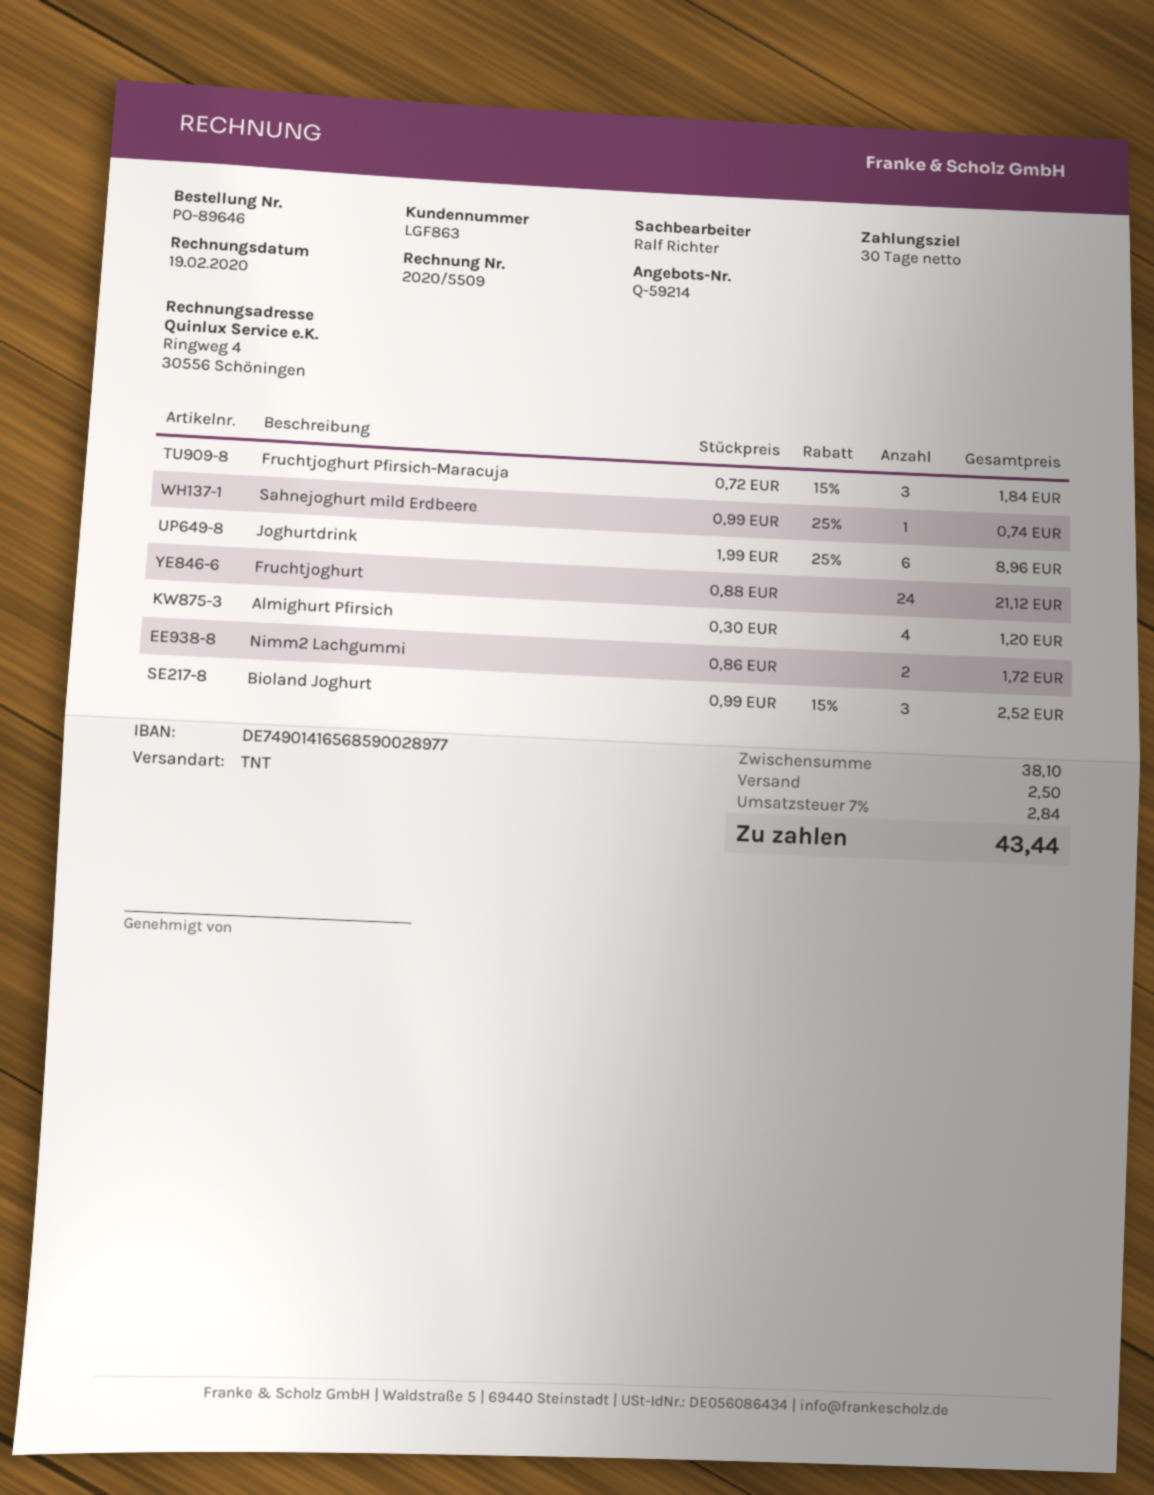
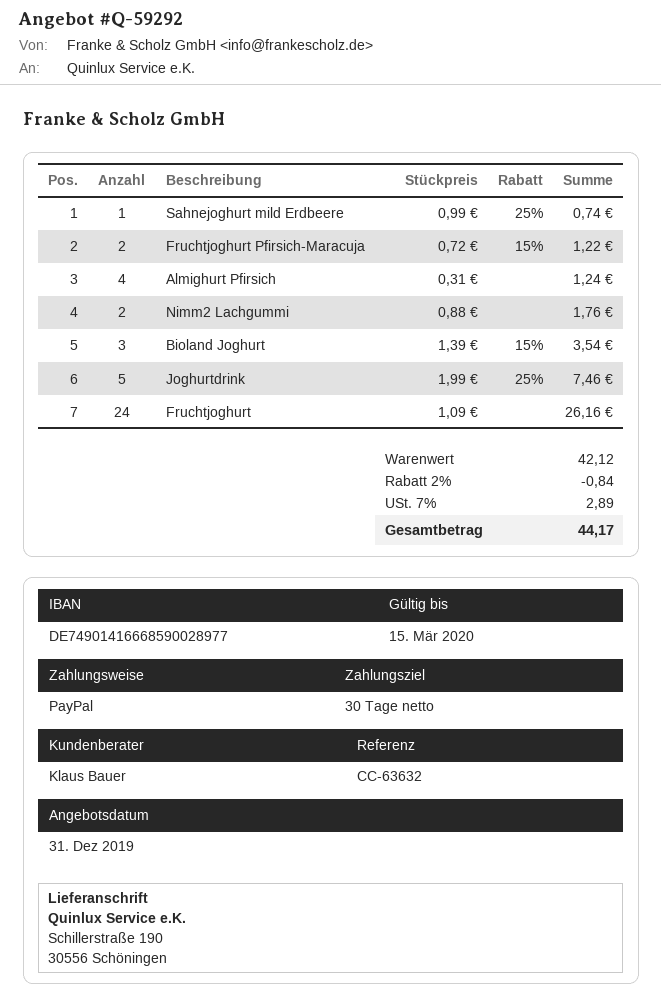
quote number: Q-59214 -> Q-59292
sales rep: Ralf Richter -> Klaus Bauer
bank account: DE74901416568590028977 -> DE74901416668590028977
Fruchtjoghurt Pfirsich-Maracuja: 3 x 0.72 - 15% = 1.84 -> 2 x 0.72 - 15% = 1.22
Joghurtdrink: 6 x 1.99 - 25% = 8.96 -> 5 x 1.99 - 25% = 7.46
Fruchtjoghurt: 24 x 0.88 = 21.12 -> 24 x 1.09 = 26.16
Almighurt Pfirsich: 4 x 0.30 = 1.20 -> 4 x 0.31 = 1.24
Nimm2 Lachgummi: 2 x 0.86 = 1.72 -> 2 x 0.88 = 1.76
Bioland Joghurt: 3 x 0.99 - 15% = 2.52 -> 3 x 1.39 - 15% = 3.54
subtotal: 38.10 -> 42.12
discount: none -> 2% = 0.84
shipping: 2.50 -> none
tax: 7% = 2.84 -> 7% = 2.89
total: 43.44 -> 44.17

